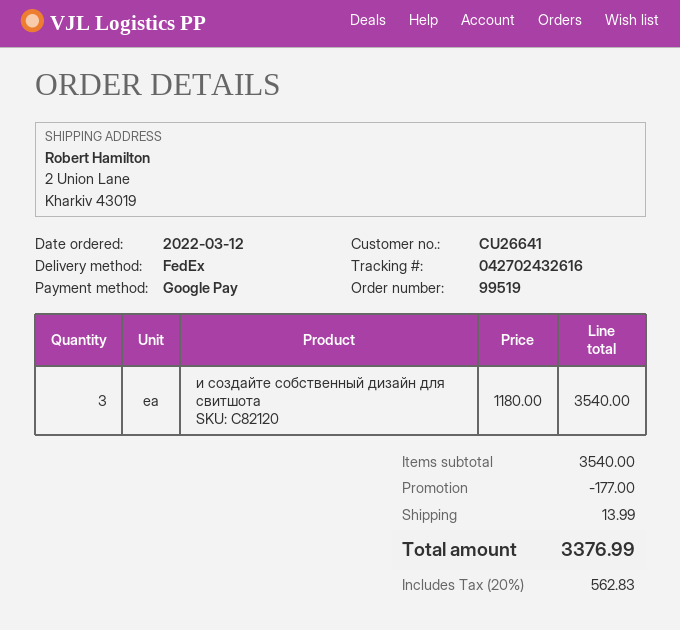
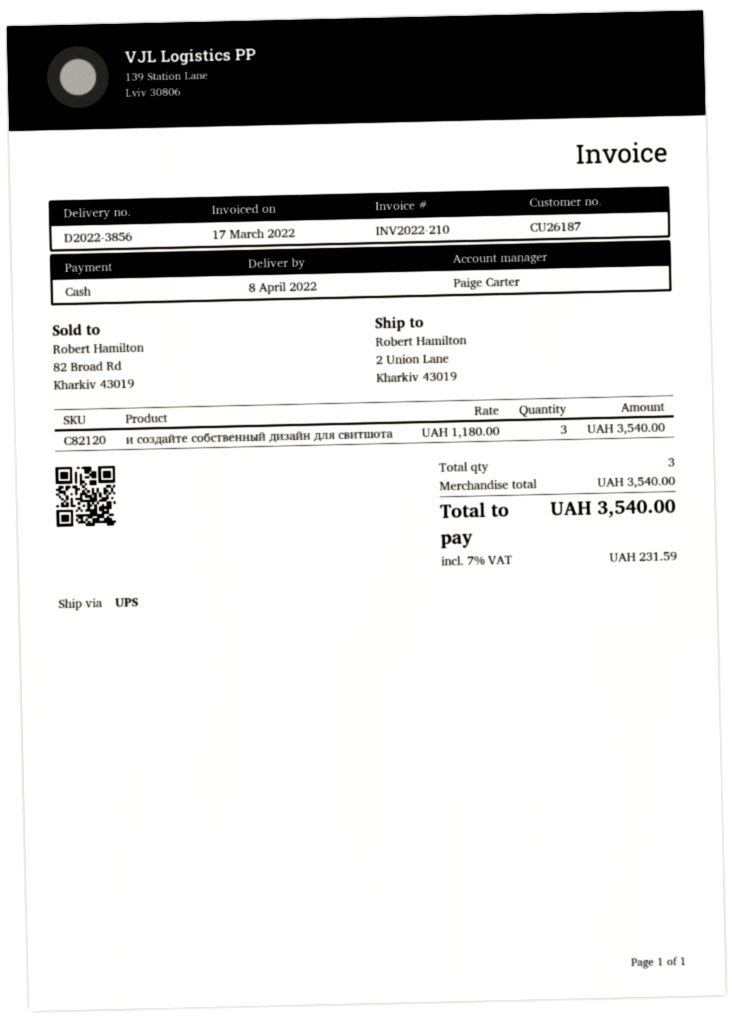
customer number: CU26641 -> CU26187
payment method: Google Pay -> cash
shipping method: FedEx -> UPS
discount: 177.00 -> none
shipping: 13.99 -> none
tax: 20% = 562.83 -> 7% = 231.59
total: 3376.99 -> 3540.00

